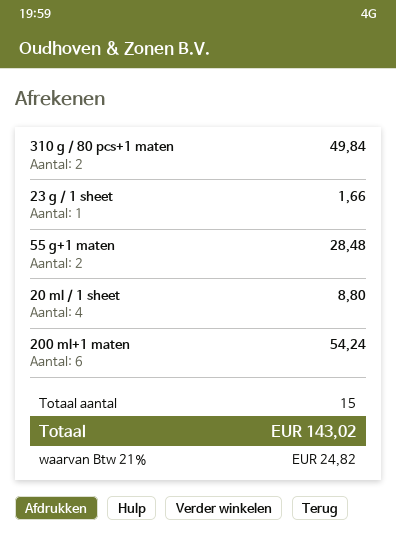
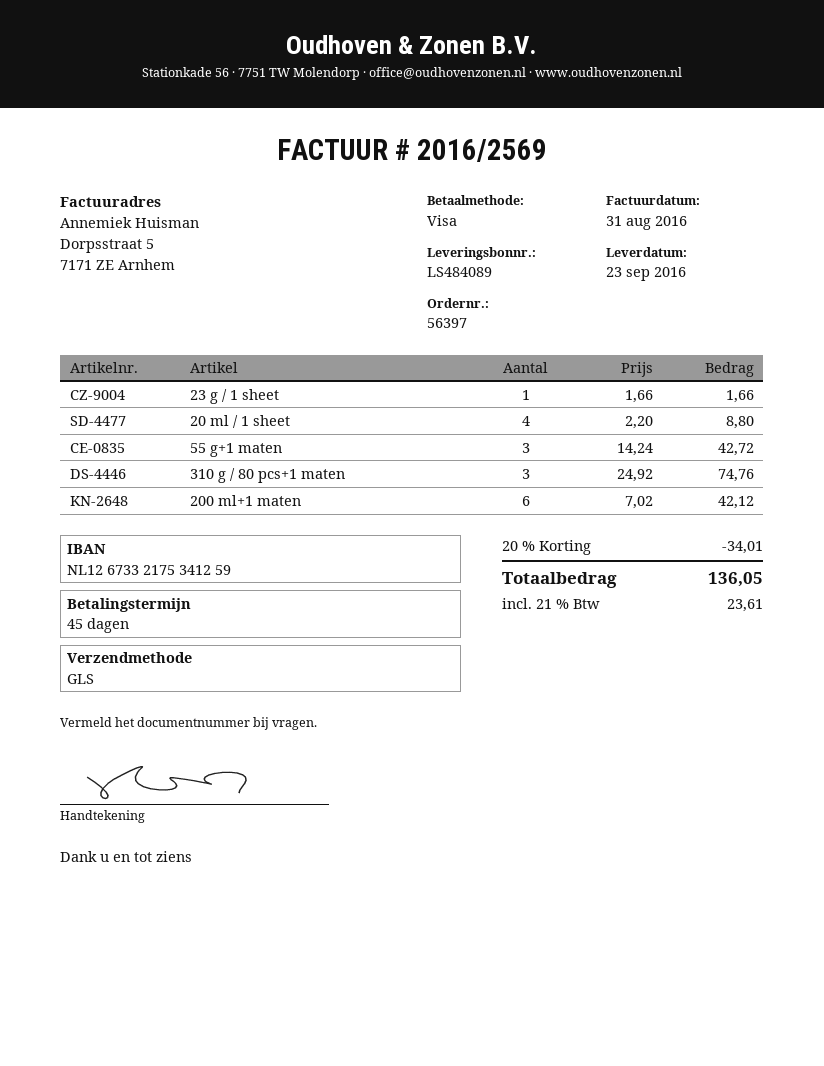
310 g / 80 pcs+1 maten: 2 for 49.84 -> 3 for 74.76
55 g+1 maten: 2 for 28.48 -> 3 for 42.72
200 ml+1 maten: 6 for 54.24 -> 6 for 42.12
discount: none -> 20% = 34.01
tax: 21% = 24.82 -> 21% = 23.61
total: 143.02 -> 136.05

